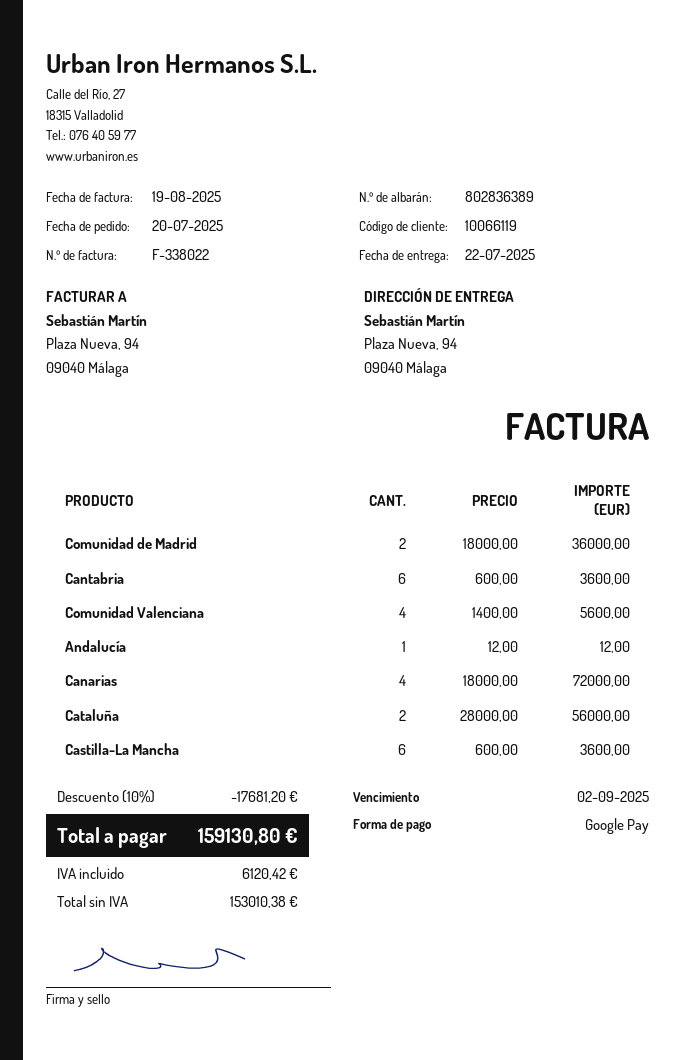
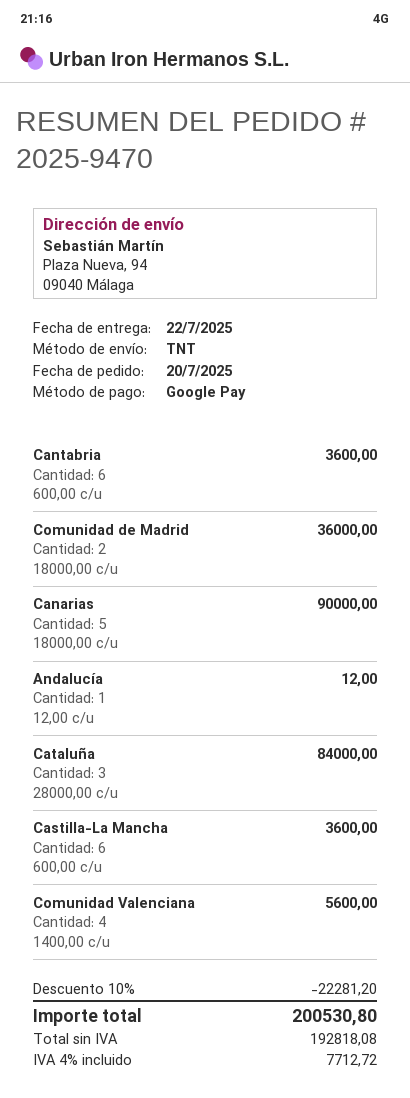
Canarias: 4 x 18000.00 = 72000.00 -> 5 x 18000.00 = 90000.00
Cataluña: 2 x 28000.00 = 56000.00 -> 3 x 28000.00 = 84000.00
discount: 10% = 17681.20 -> 10% = 22281.20
net: 153010.38 -> 192818.08
tax: 6120.42 -> 7712.72
total: 159130.80 -> 200530.80

